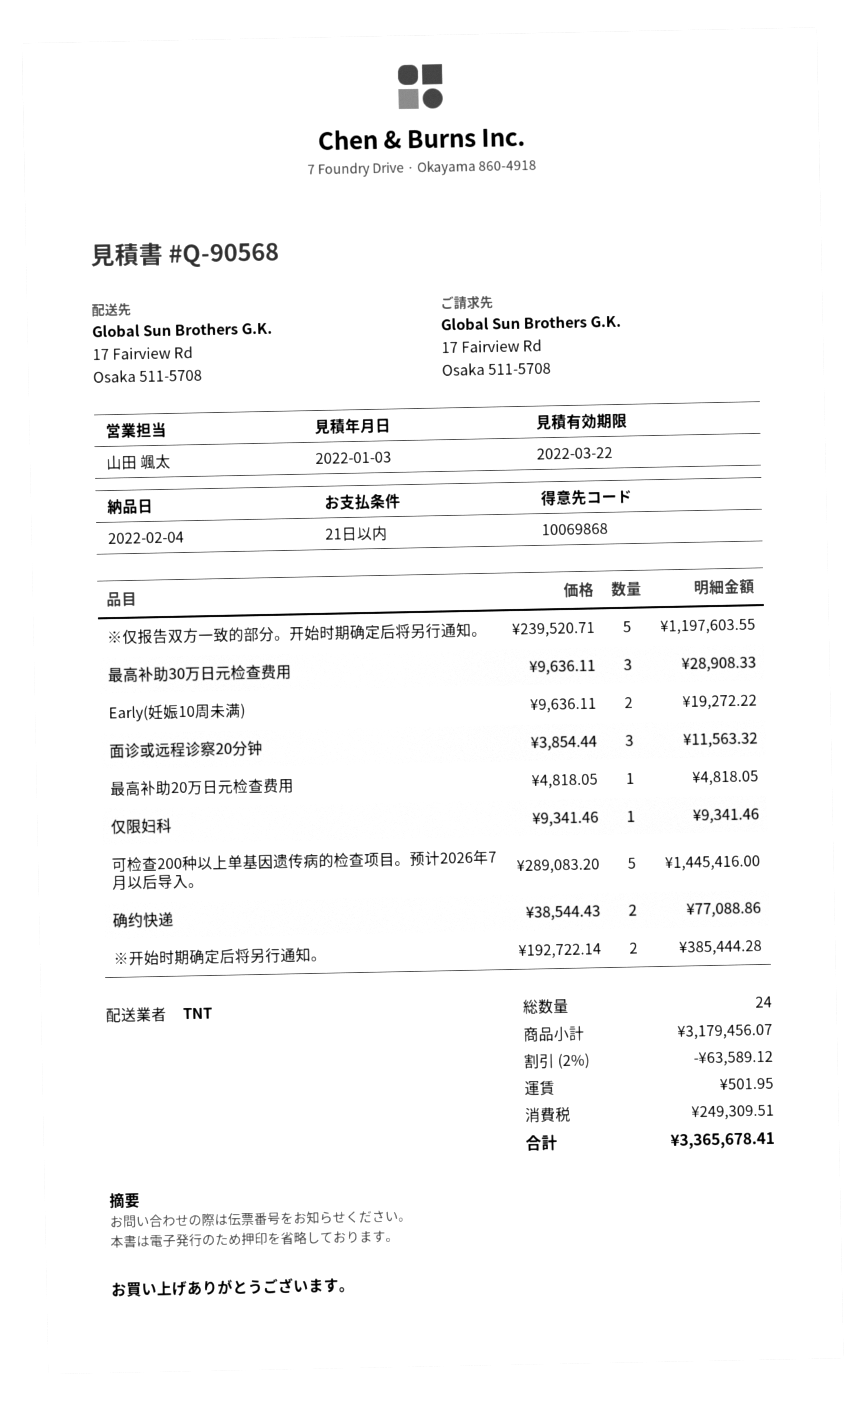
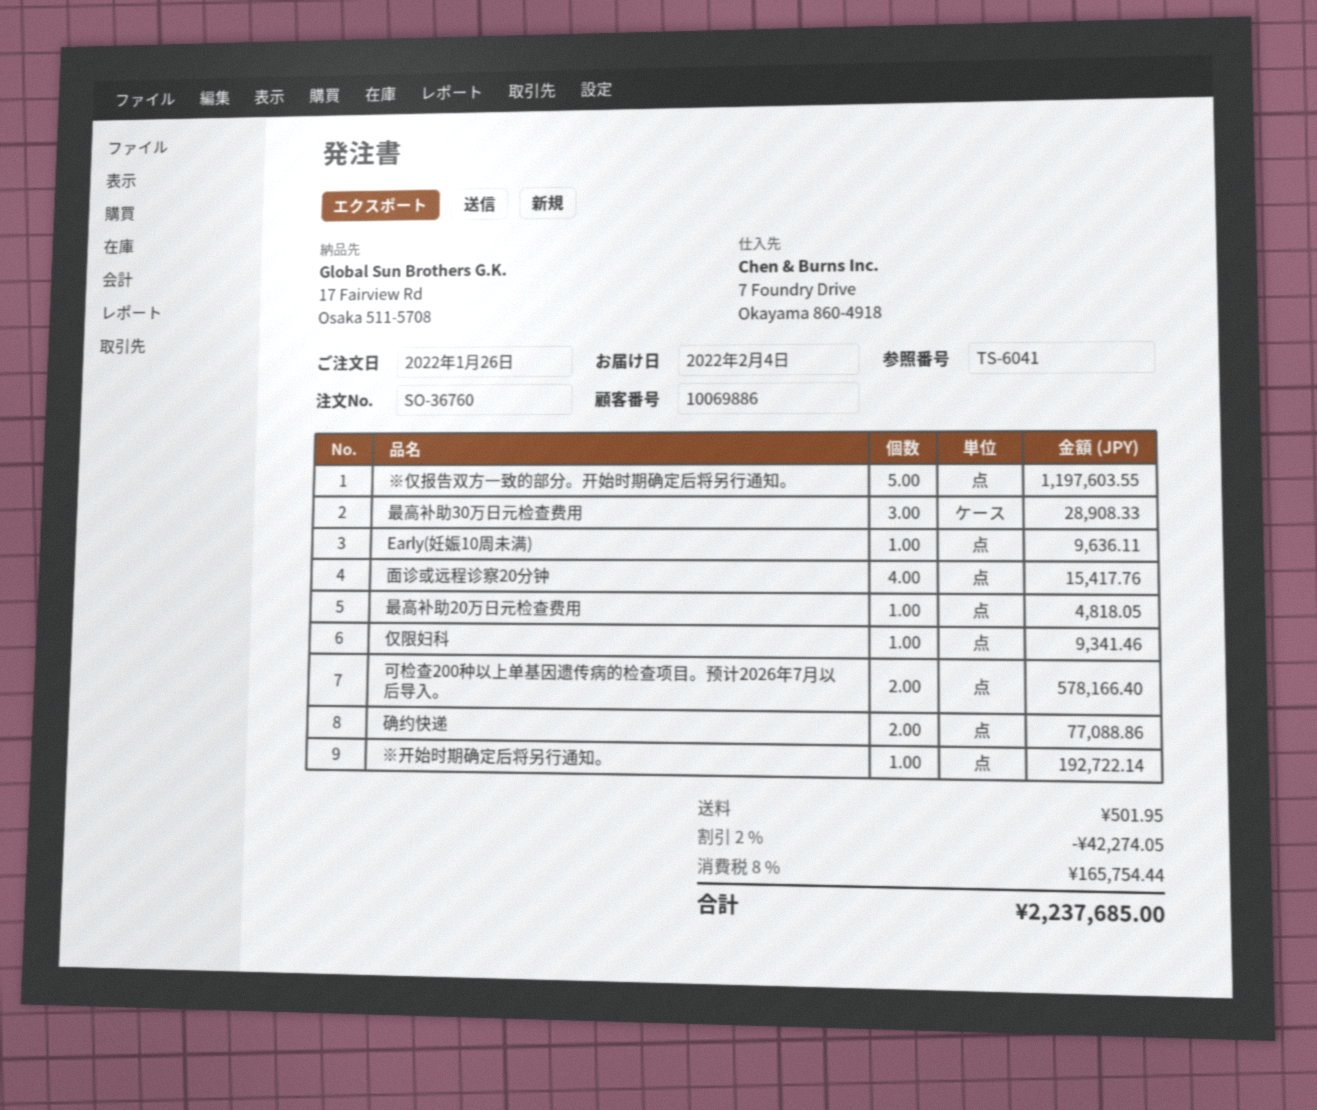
customer number: 10069868 -> 10069886
Early(妊娠10周未满): 2 for 19272.22 -> 1 for 9636.11
面诊或远程诊察20分钟: 3 for 11563.32 -> 4 for 15417.76
可检查200种以上单基因遗传病的检查项目。预计2026年7月以后导入。: 5 for 1445416.00 -> 2 for 578166.40
※开始时期确定后将另行通知。: 2 for 385444.28 -> 1 for 192722.14
discount: 2% = 63589.12 -> 2% = 42274.05
tax: 249309.51 -> 165754.44
total: 3365678.41 -> 2237685.00

